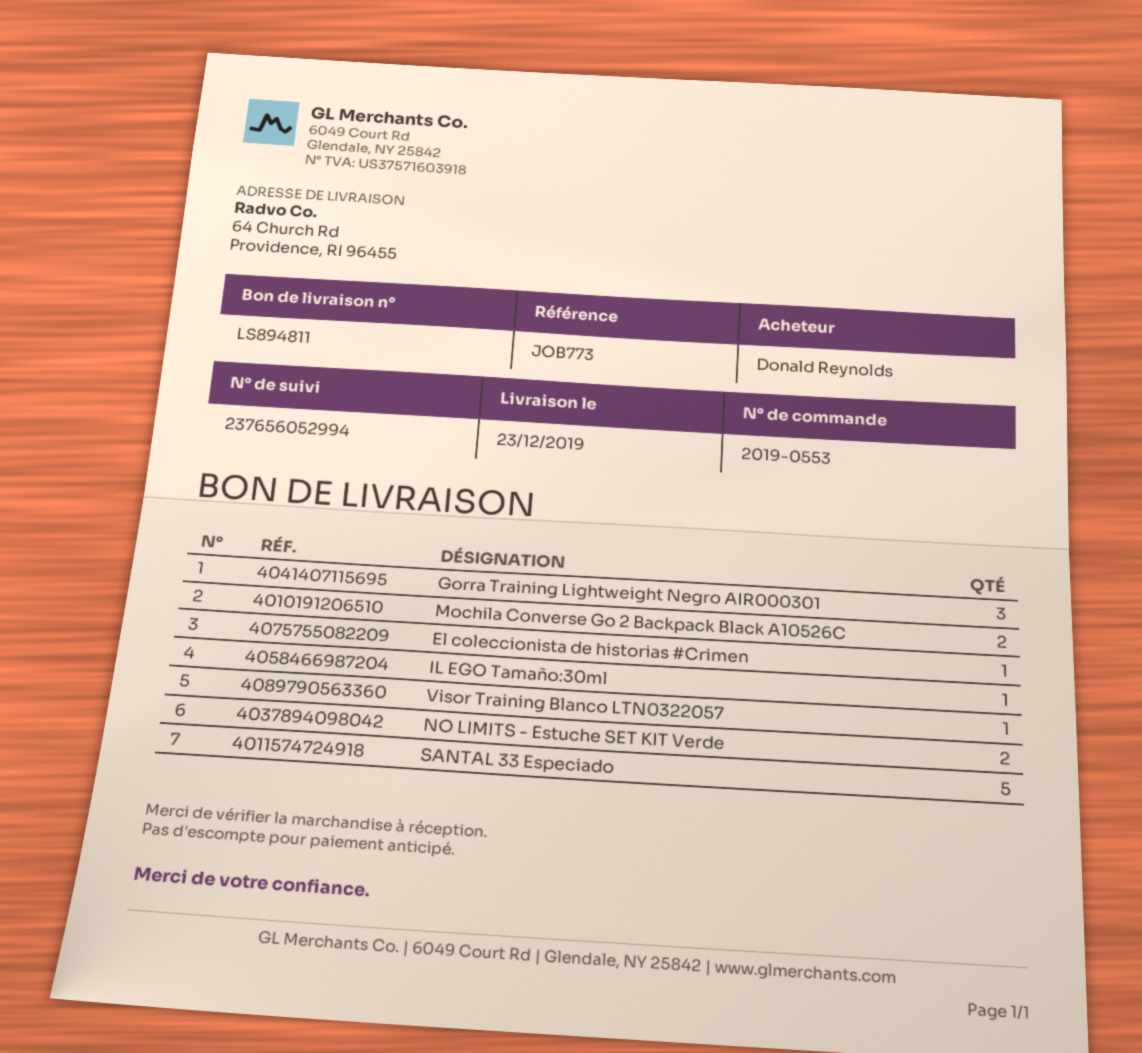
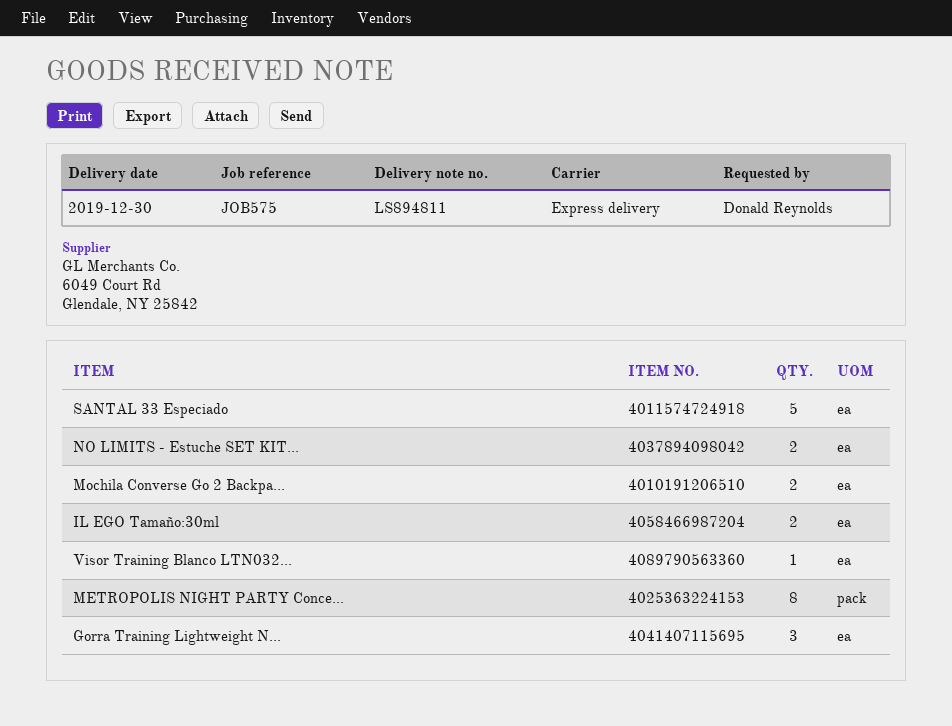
delivery date: 2019-12-23 -> 2019-12-30
reference: JOB773 -> JOB575
El coleccionista de historias #Crimen: 1 -> none
IL EGO Tamaño:30ml: 1 -> 2
METROPOLIS NIGHT PARTY Conce...: none -> 8

